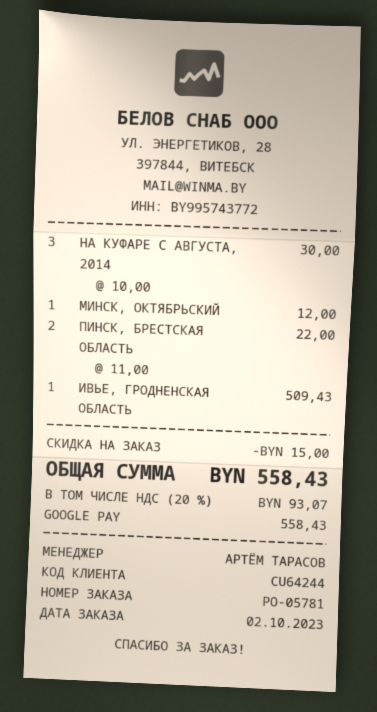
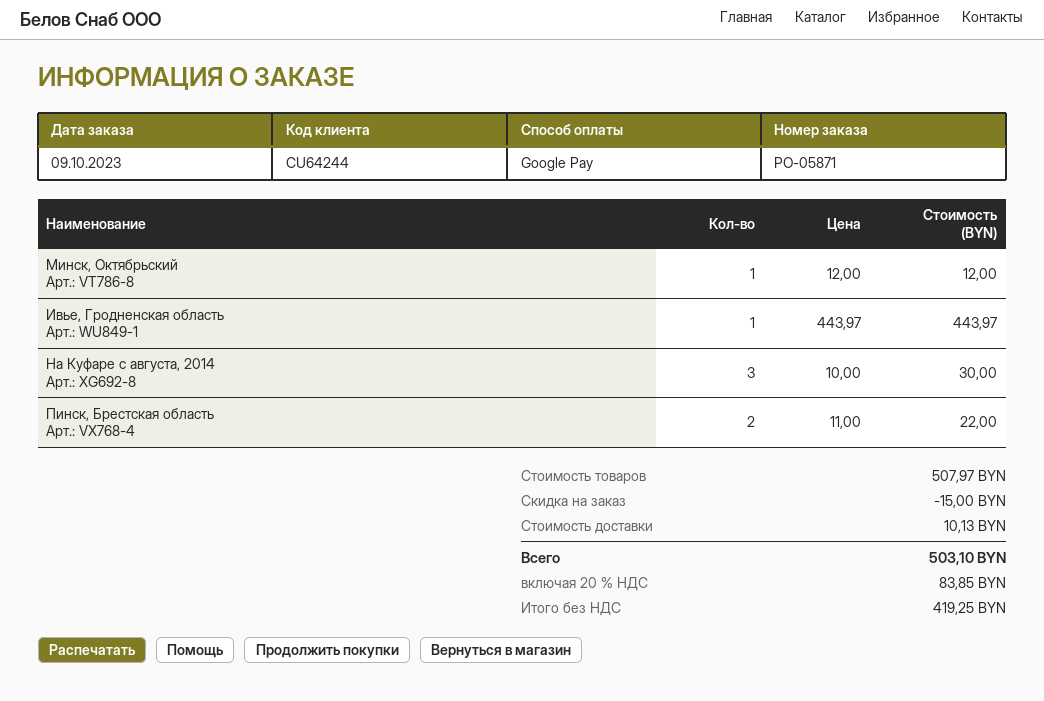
order number: PO-05781 -> PO-05871
order date: 2023-10-02 -> 2023-10-09
ИВЬЕ, ГРОДНЕНСКАЯ ОБЛАСТЬ: 1 x 509.43 = 509.43 -> 1 x 443.97 = 443.97
shipping: none -> 10.13
tax: 20% = 93.07 -> 20% = 83.85
total: 558.43 -> 503.10

